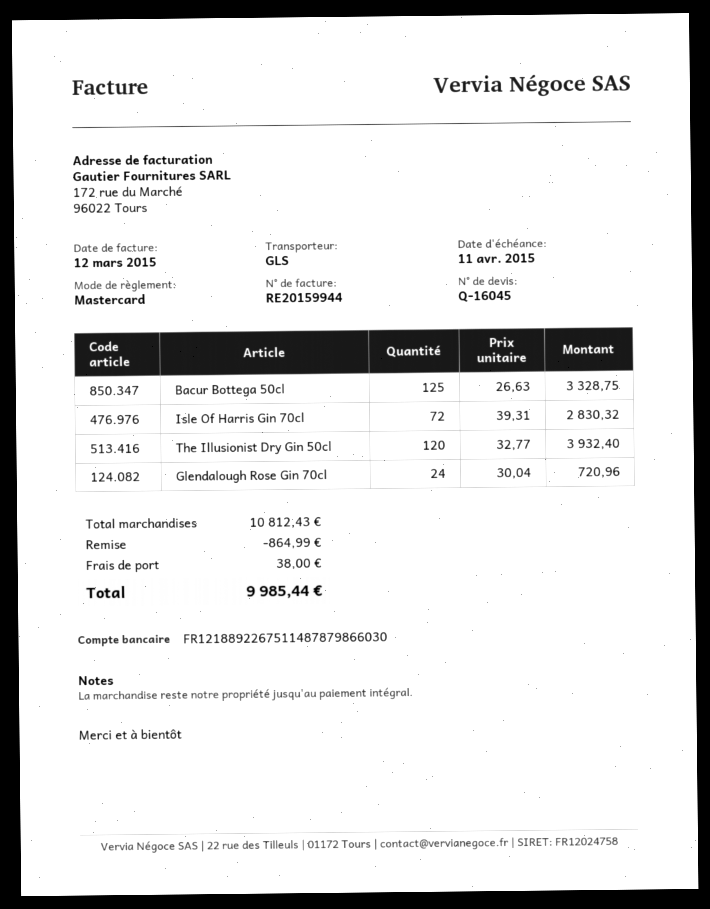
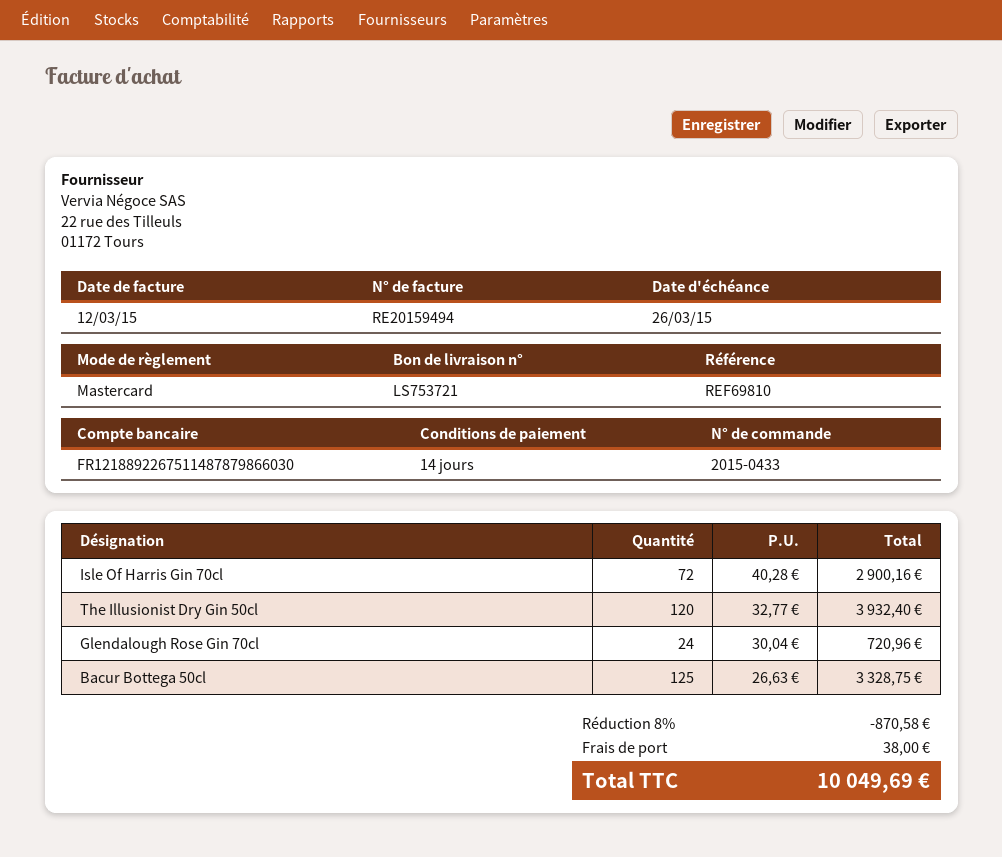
invoice number: RE20159944 -> RE20159494
due date: 2015-04-11 -> 2015-03-26
Isle Of Harris Gin 70cl: 72 x 39.31 = 2830.32 -> 72 x 40.28 = 2900.16
discount: 864.99 -> 870.58
total: 9985.44 -> 10049.69

